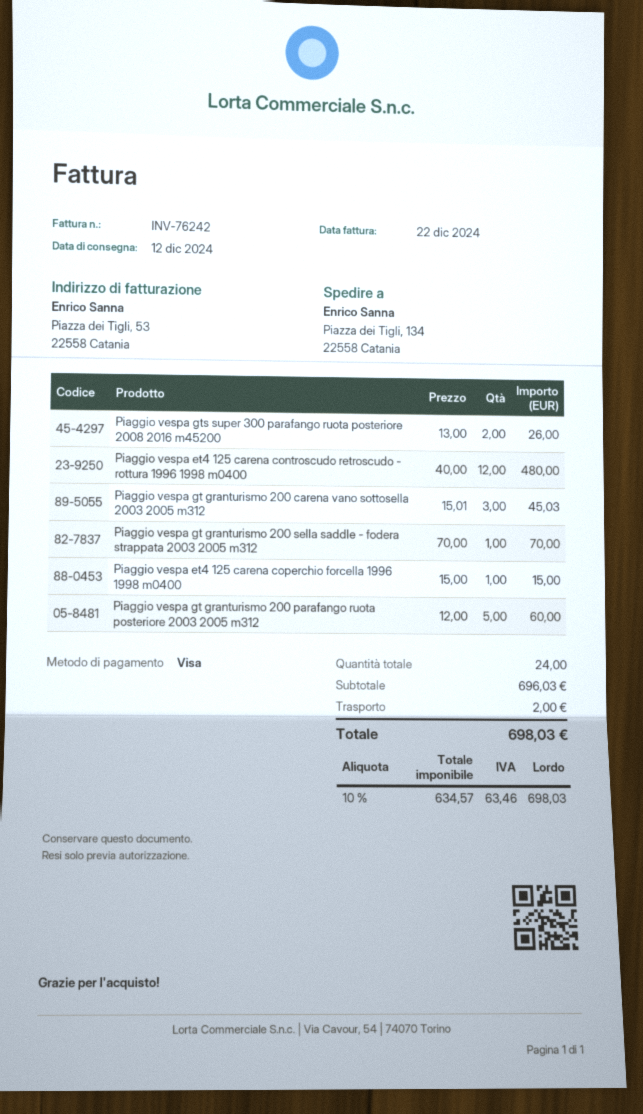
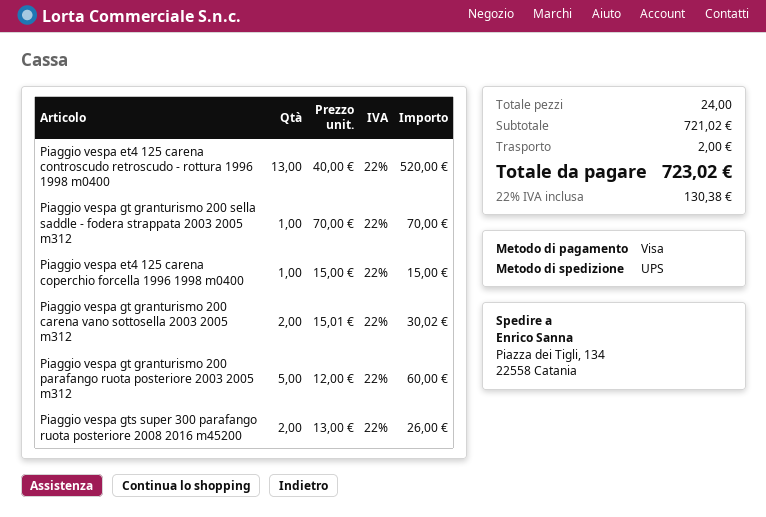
Piaggio vespa et4 125 carena controscudo retroscudo - rottura 1996 1998 m0400: 12 x 40.00 = 480.00 -> 13 x 40.00 = 520.00
Piaggio vespa gt granturismo 200 carena vano sottosella 2003 2005 m312: 3 x 15.01 = 45.03 -> 2 x 15.01 = 30.02
subtotal: 696.03 -> 721.02
tax: 10% = 63.46 -> 22% = 130.38
total: 698.03 -> 723.02

